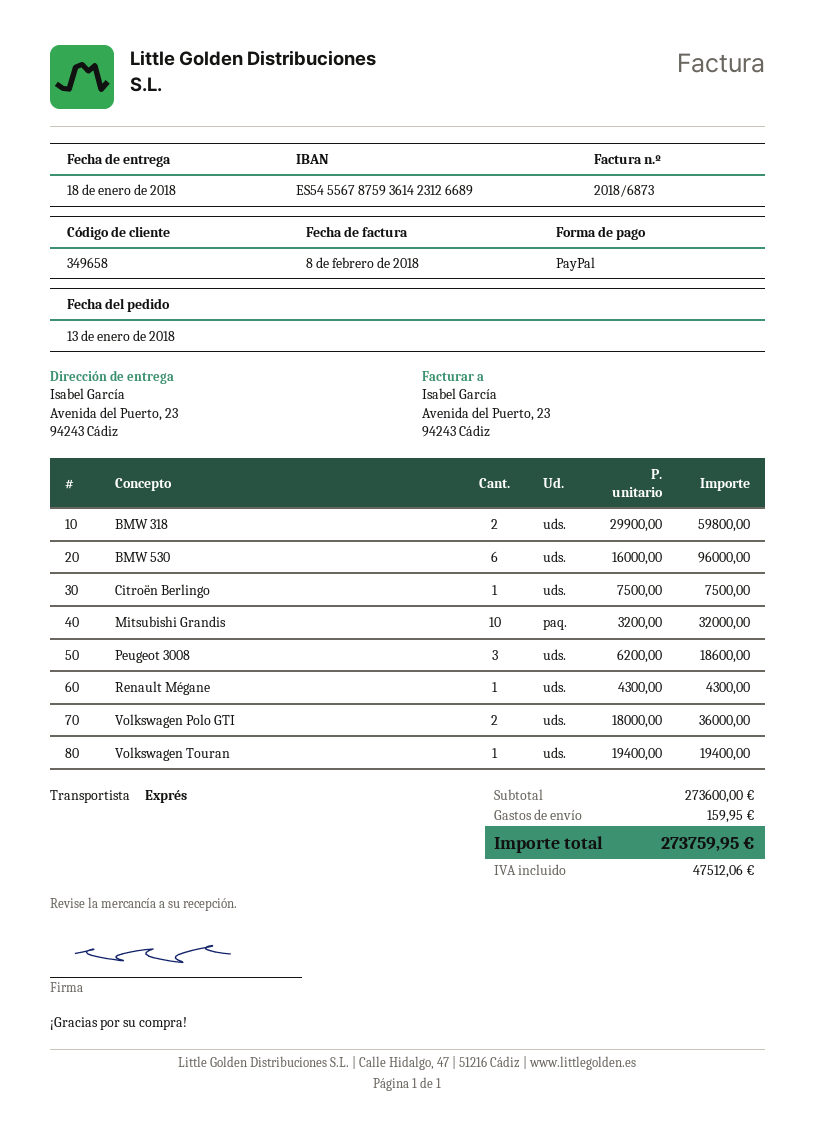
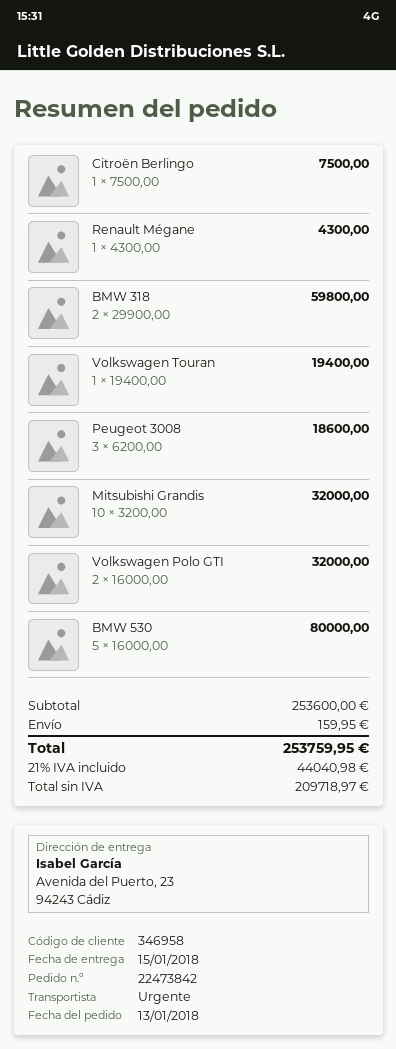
delivery date: 2018-01-18 -> 2018-01-15
customer number: 349658 -> 346958
BMW 530: 6 x 16000.00 = 96000.00 -> 5 x 16000.00 = 80000.00
Volkswagen Polo GTI: 2 x 18000.00 = 36000.00 -> 2 x 16000.00 = 32000.00
subtotal: 273600.00 -> 253600.00
tax: 47512.06 -> 44040.98
total: 273759.95 -> 253759.95

